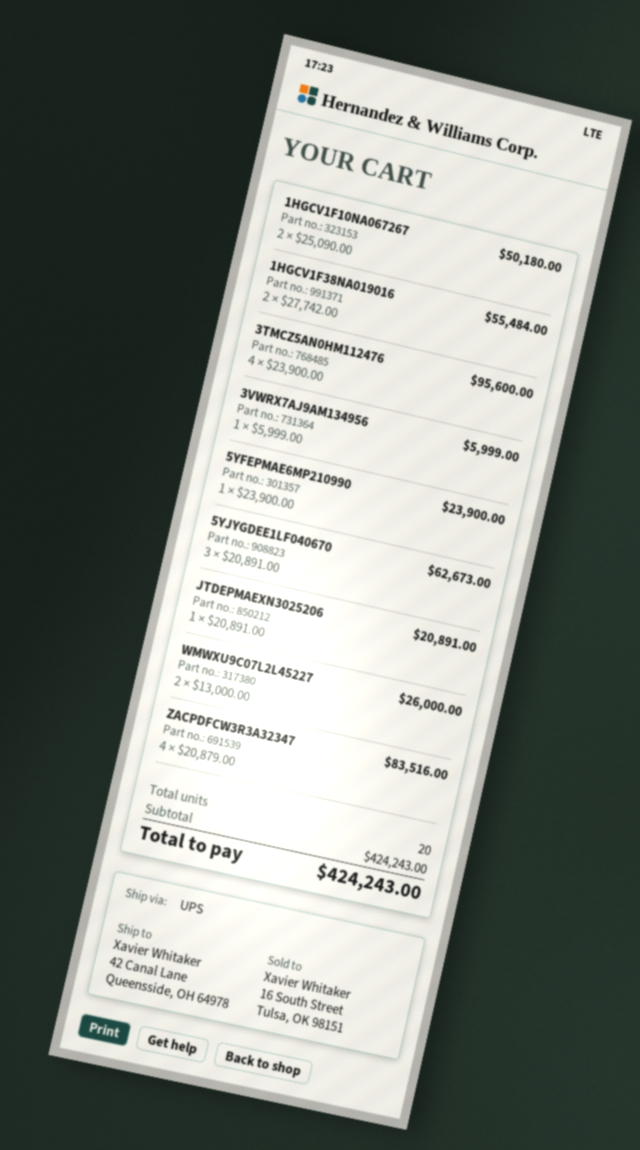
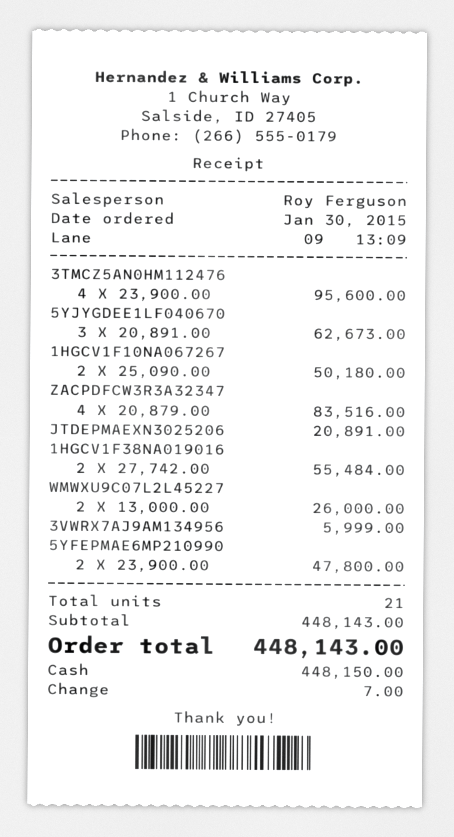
5YFEPMAE6MP210990: 1 x 23900.00 = 23900.00 -> 2 x 23900.00 = 47800.00
total quantity: 20 -> 21
subtotal: 424243.00 -> 448143.00
total: 424243.00 -> 448143.00

